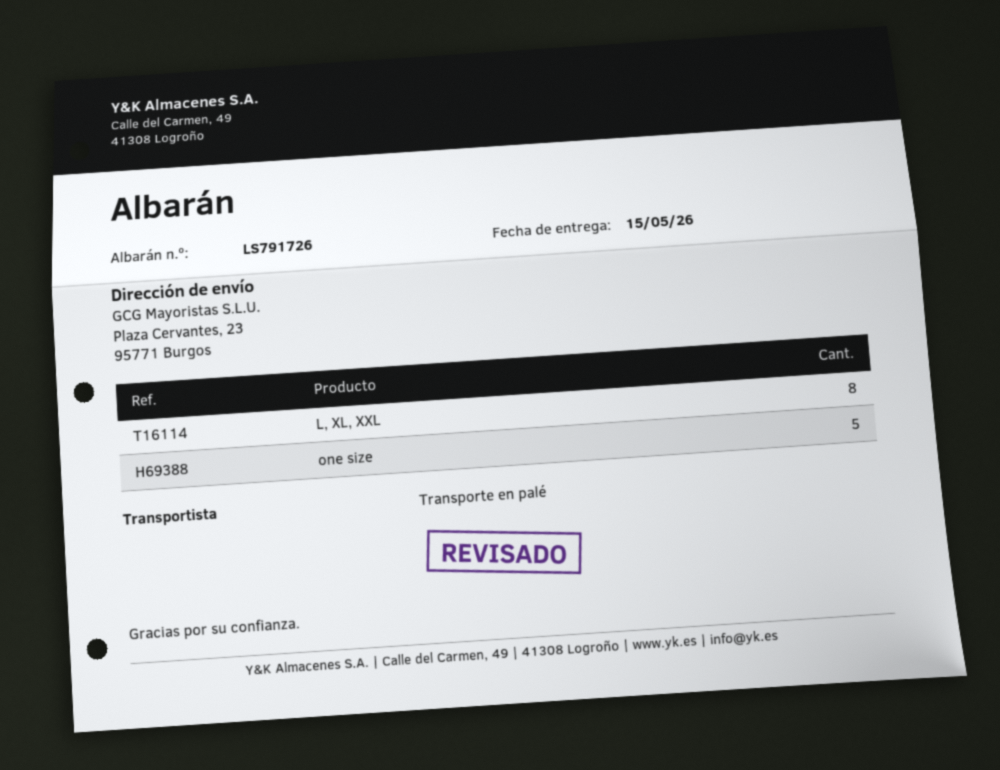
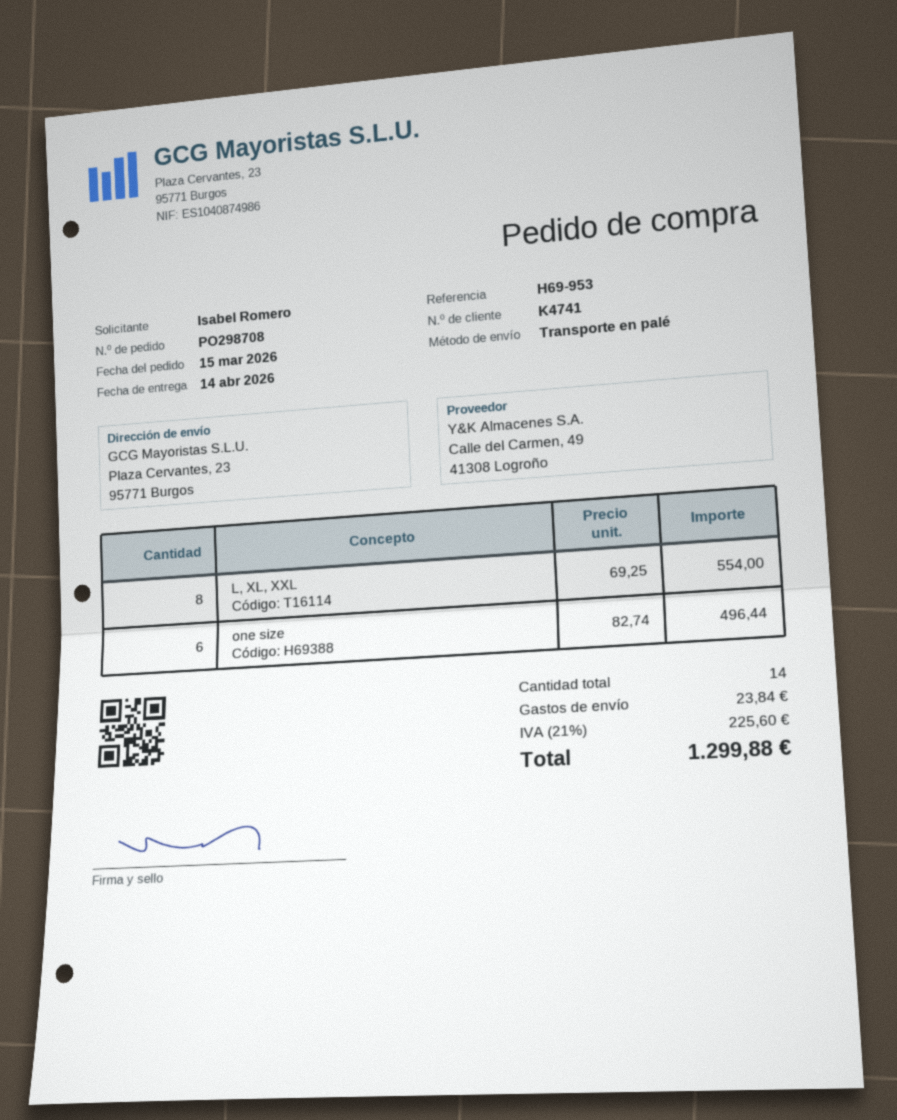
delivery date: 2026-05-15 -> 2026-04-14
one size: 5 -> 6

